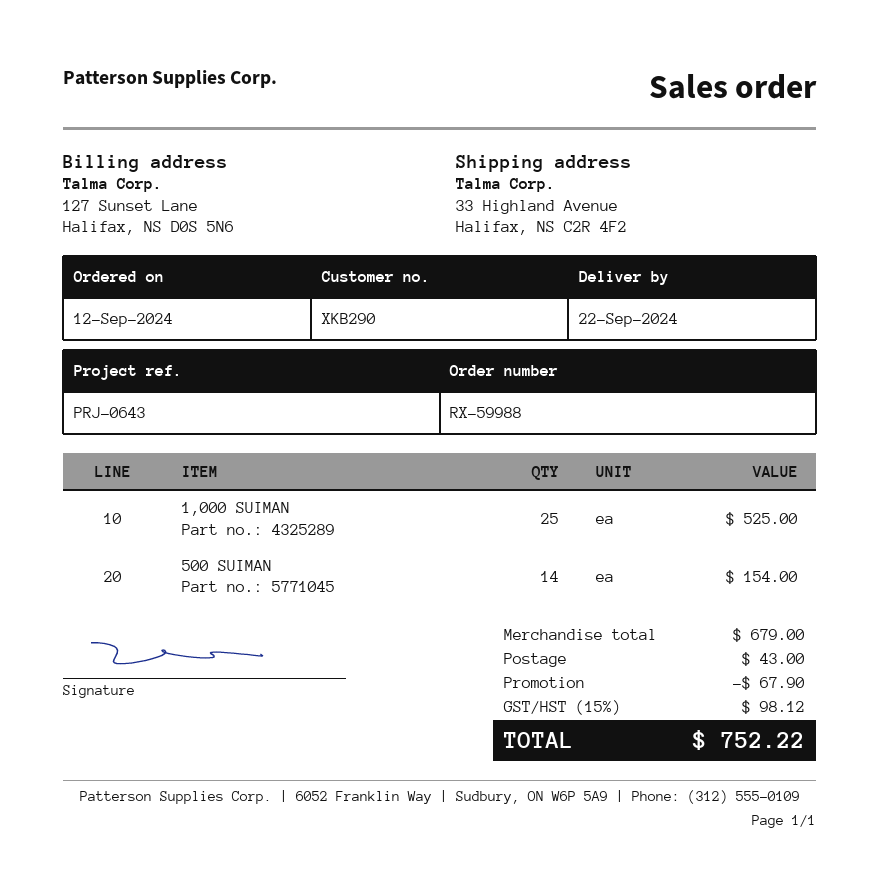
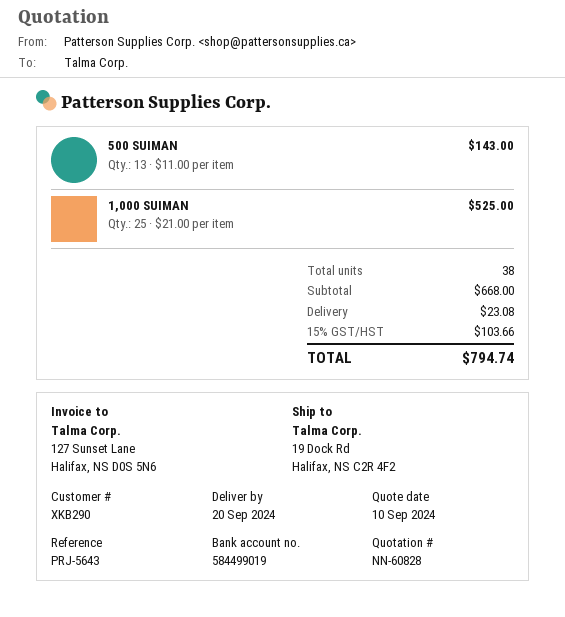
delivery date: 2024-09-22 -> 2024-09-20
reference: PRJ-0643 -> PRJ-5643
ship to: 33 Highland Avenue, Halifax, NS C2R 4F2 -> 19 Dock Rd, Halifax, NS C2R 4F2
500 SUIMAN: 14 for 154.00 -> 13 for 143.00
subtotal: 679.00 -> 668.00
discount: 67.90 -> none
shipping: 43.00 -> 23.08
tax: 15% = 98.12 -> 15% = 103.66
total: 752.22 -> 794.74

